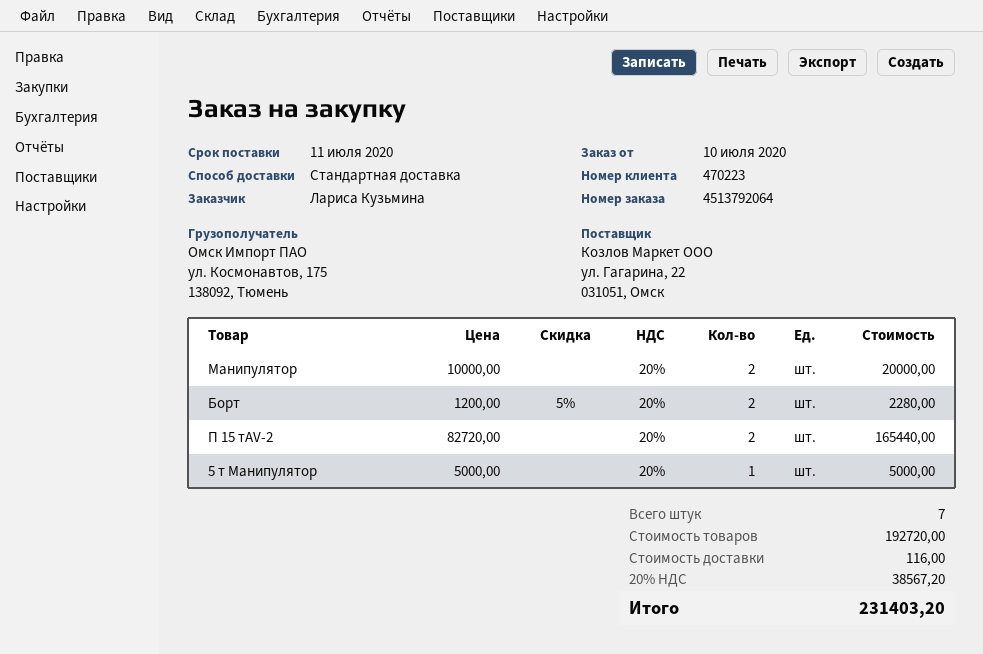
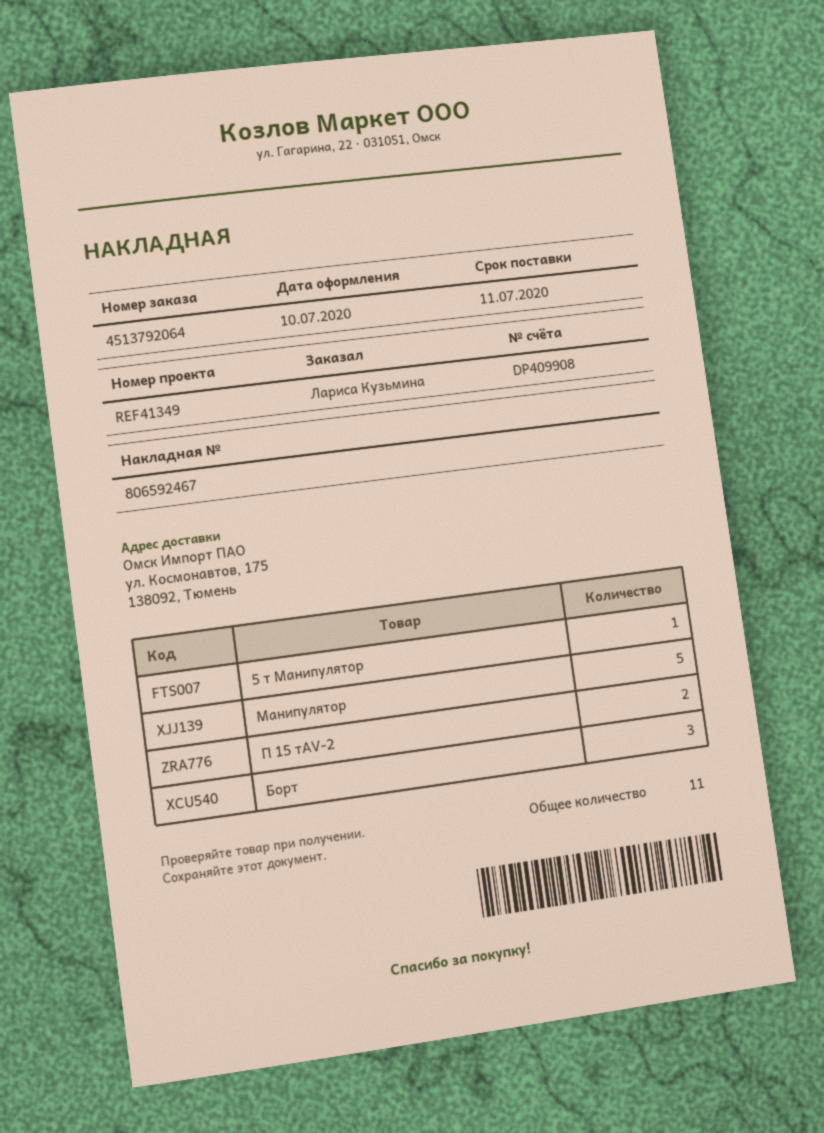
Манипулятор: 2 -> 5
Борт: 2 -> 3
total quantity: 7 -> 11

